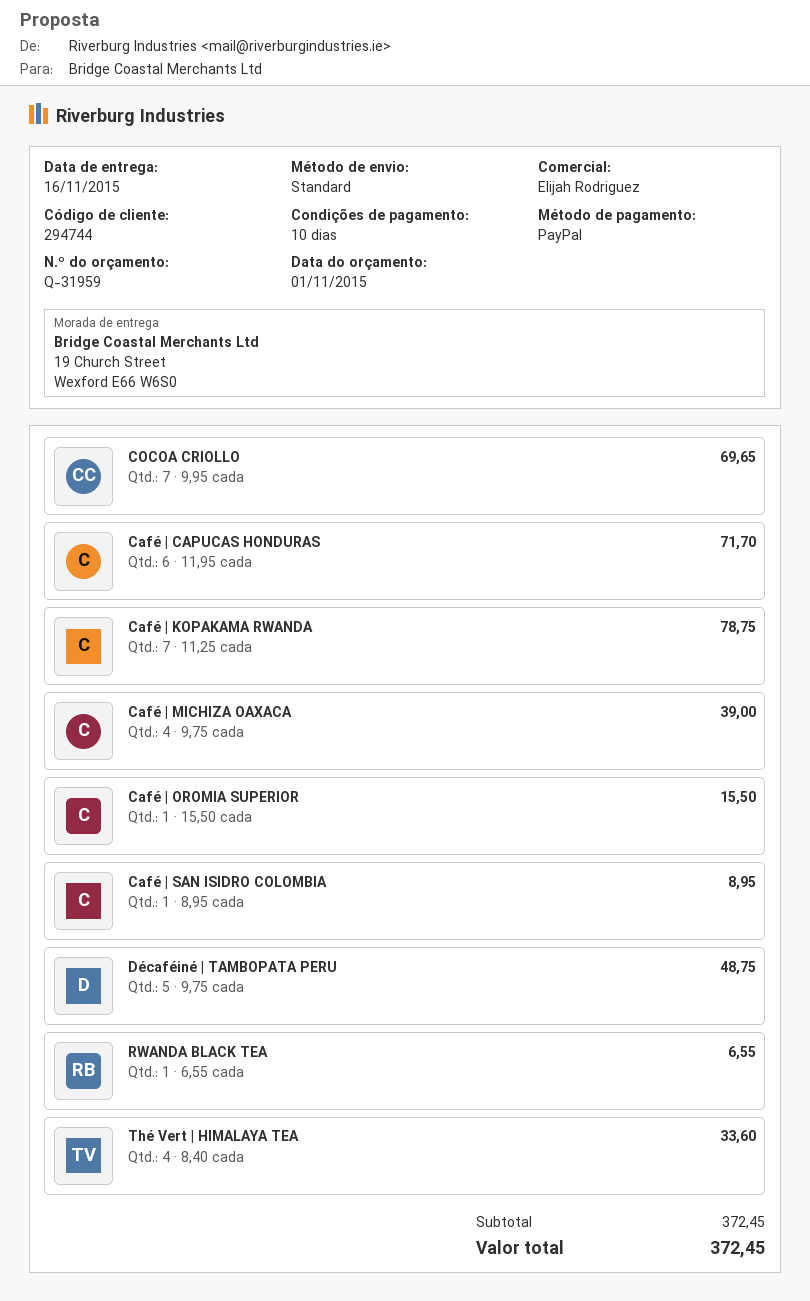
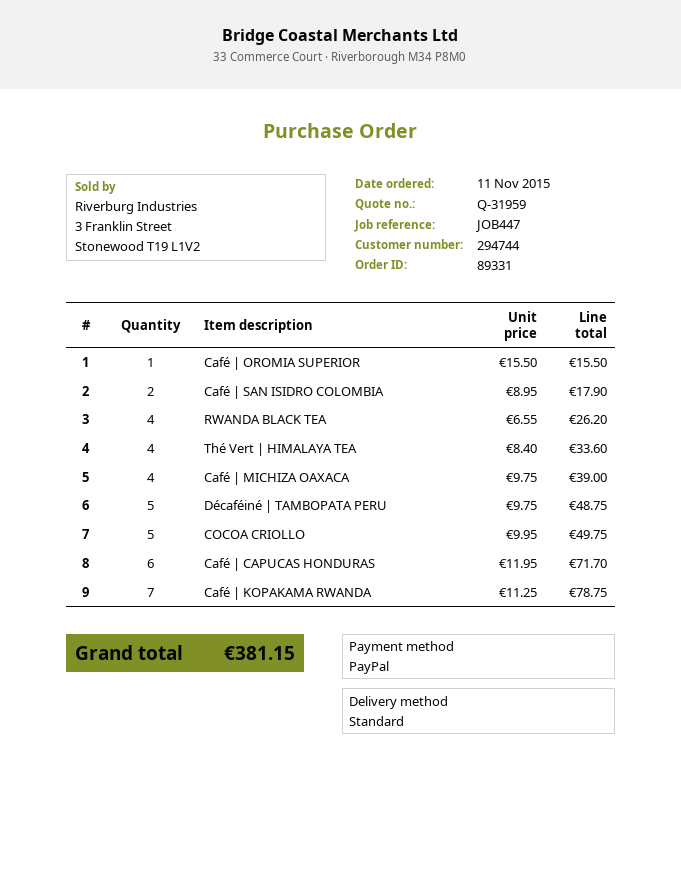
COCOA CRIOLLO: 7 x 9.95 = 69.65 -> 5 x 9.95 = 49.75
Café | SAN ISIDRO COLOMBIA: 1 x 8.95 = 8.95 -> 2 x 8.95 = 17.90
RWANDA BLACK TEA: 1 x 6.55 = 6.55 -> 4 x 6.55 = 26.20
total: 372.45 -> 381.15

